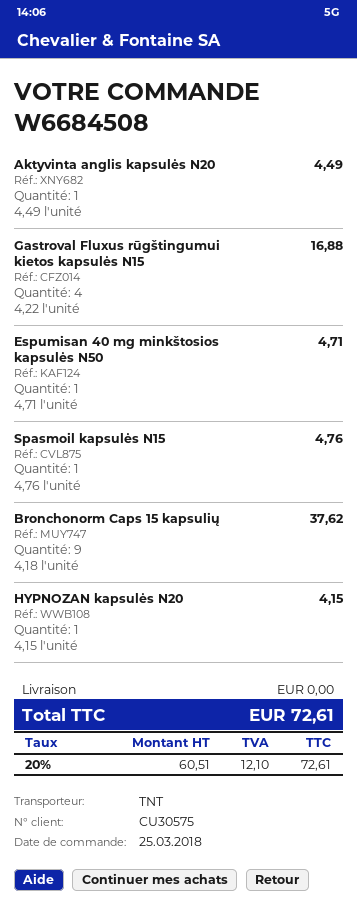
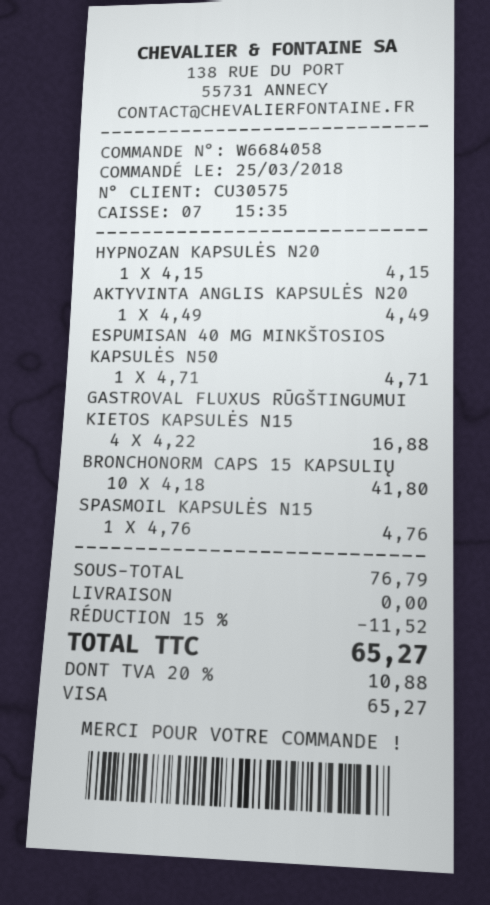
order number: W6684508 -> W6684058
Bronchonorm Caps 15 kapsulių: 9 x 4.18 = 37.62 -> 10 x 4.18 = 41.80
discount: none -> 15% = 11.52
tax: 20% = 12.10 -> 20% = 10.88
total: 72.61 -> 65.27

